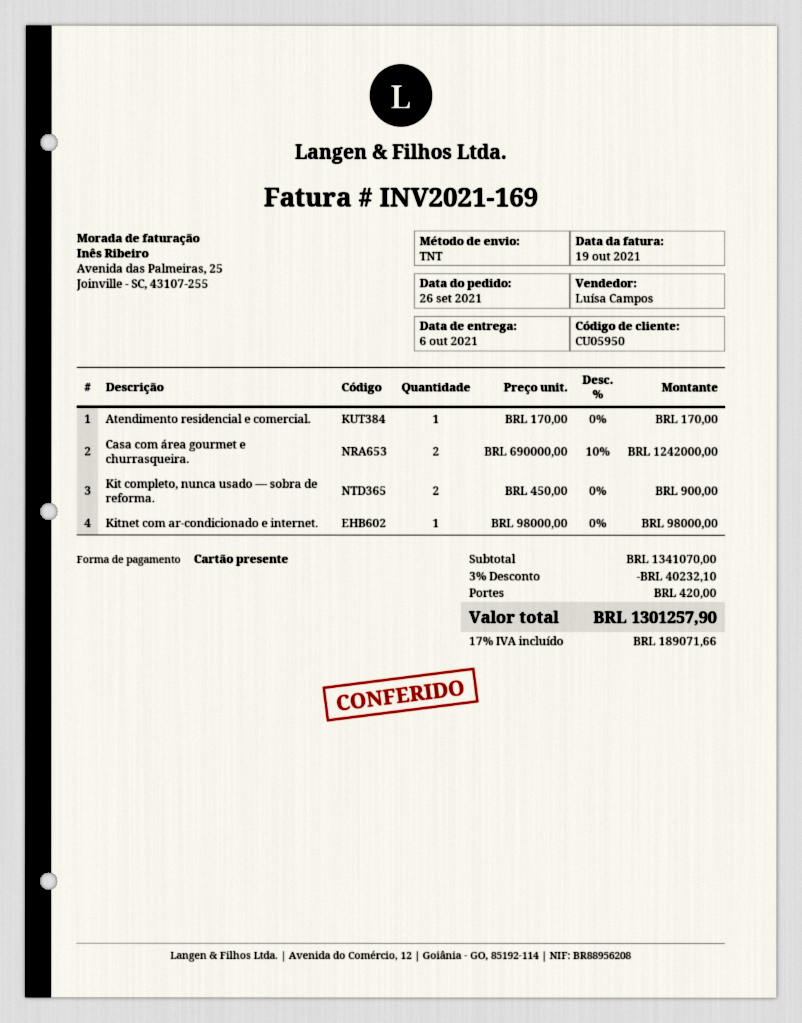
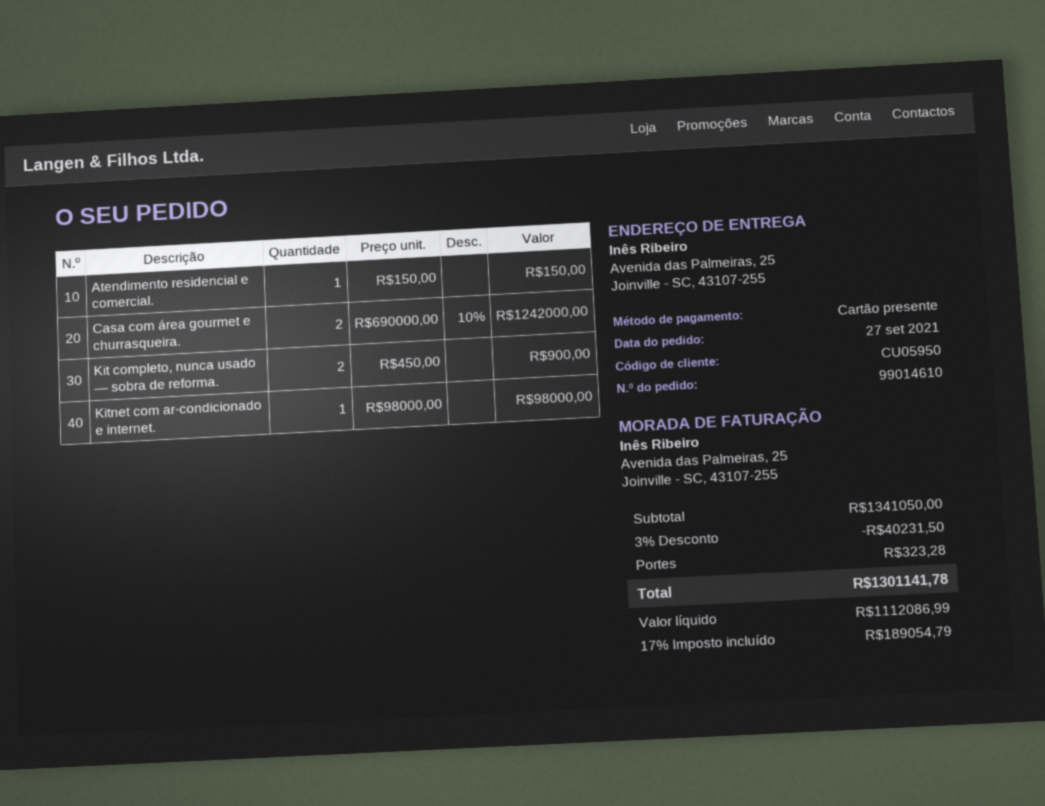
order date: 2021-09-26 -> 2021-09-27
Atendimento residencial e comercial.: 1 x 170.00 = 170.00 -> 1 x 150.00 = 150.00
subtotal: 1341070.00 -> 1341050.00
discount: 3% = 40232.10 -> 3% = 40231.50
shipping: 420.00 -> 323.28
tax: 17% = 189071.66 -> 17% = 189054.79
total: 1301257.90 -> 1301141.78

